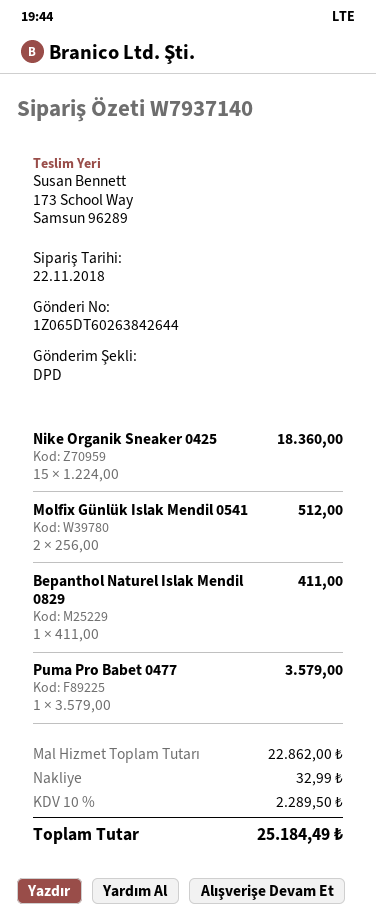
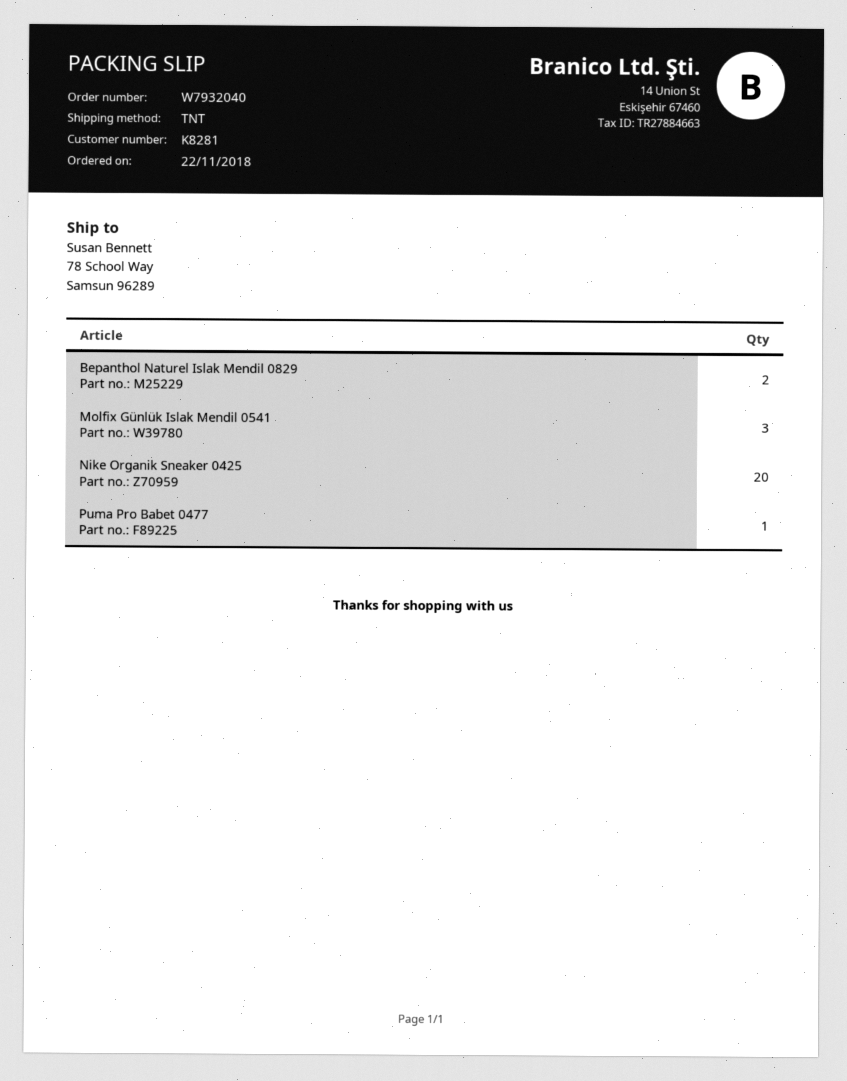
order number: W7937140 -> W7932040
shipping method: DPD -> TNT
ship to: 173 School Way, Samsun 96289 -> 78 School Way, Samsun 96289
Nike Organik Sneaker 0425: 15 -> 20
Molfix Günlük Islak Mendil 0541: 2 -> 3
Bepanthol Naturel Islak Mendil 0829: 1 -> 2

